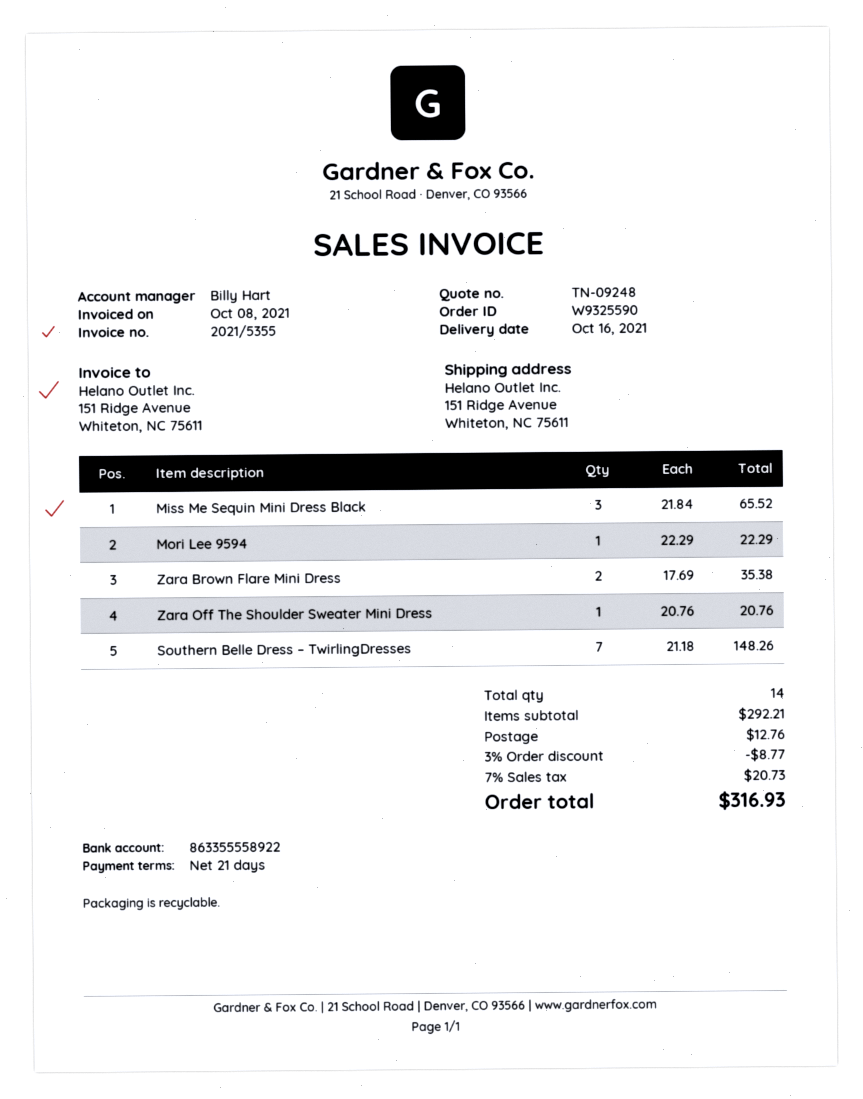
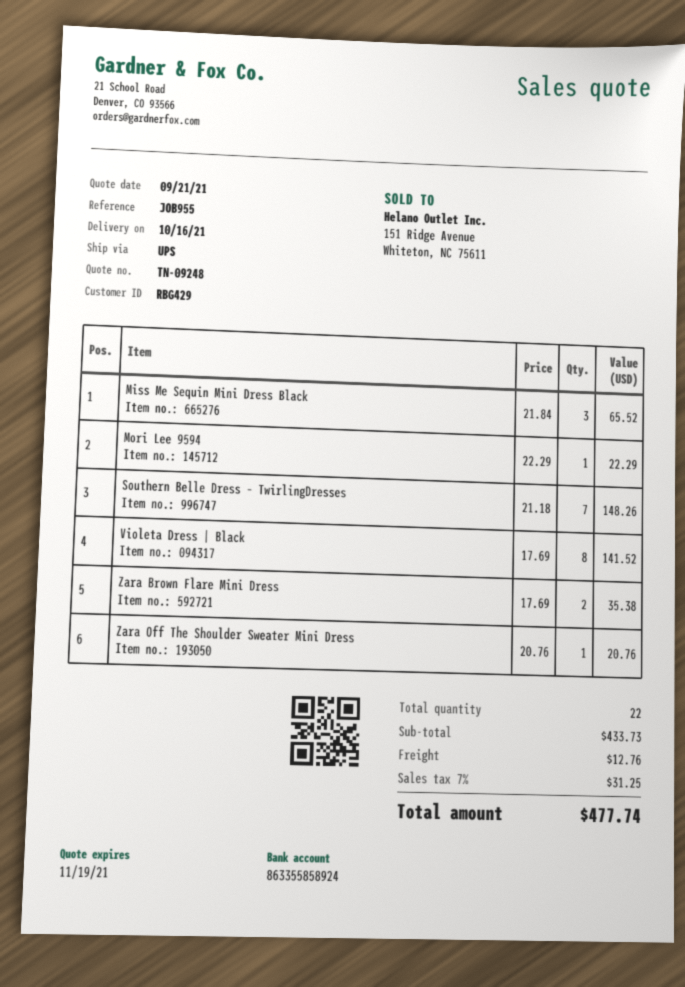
bank account: 863355558922 -> 863355858924
Violeta Dress | Black: none -> 8 x 17.69 = 141.52
total quantity: 14 -> 22
subtotal: 292.21 -> 433.73
discount: 3% = 8.77 -> none
tax: 7% = 20.73 -> 7% = 31.25
total: 316.93 -> 477.74

